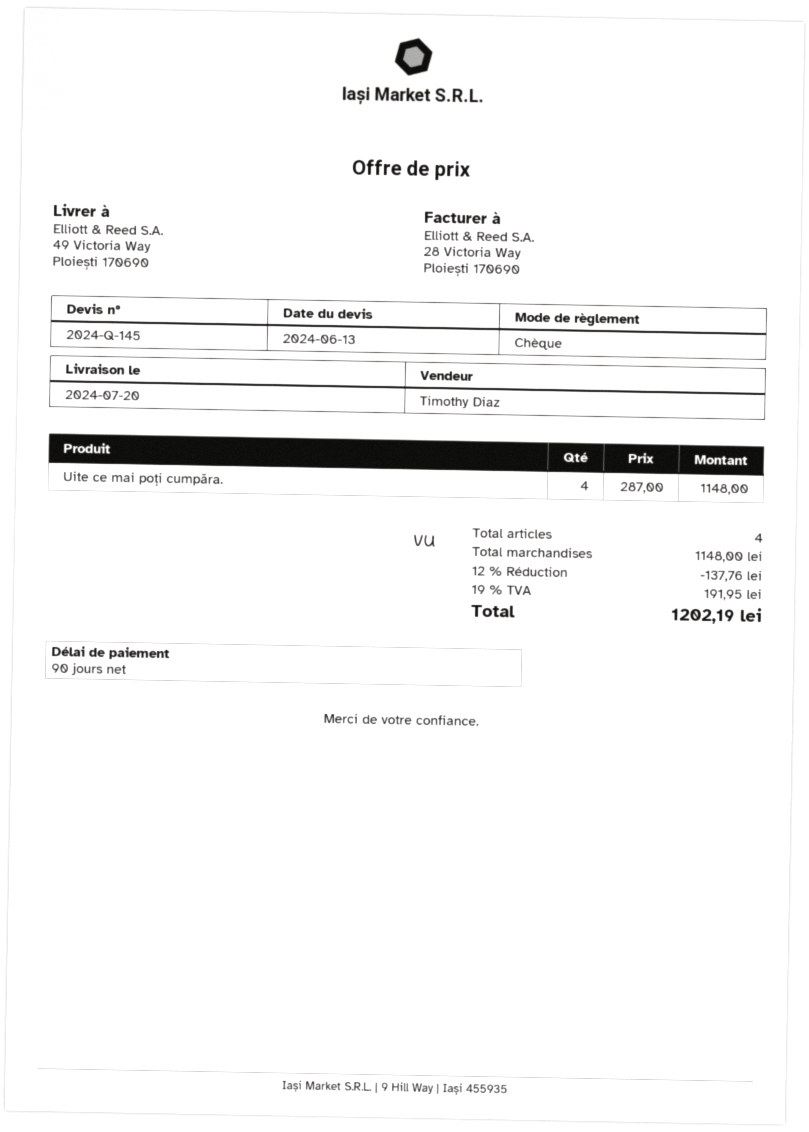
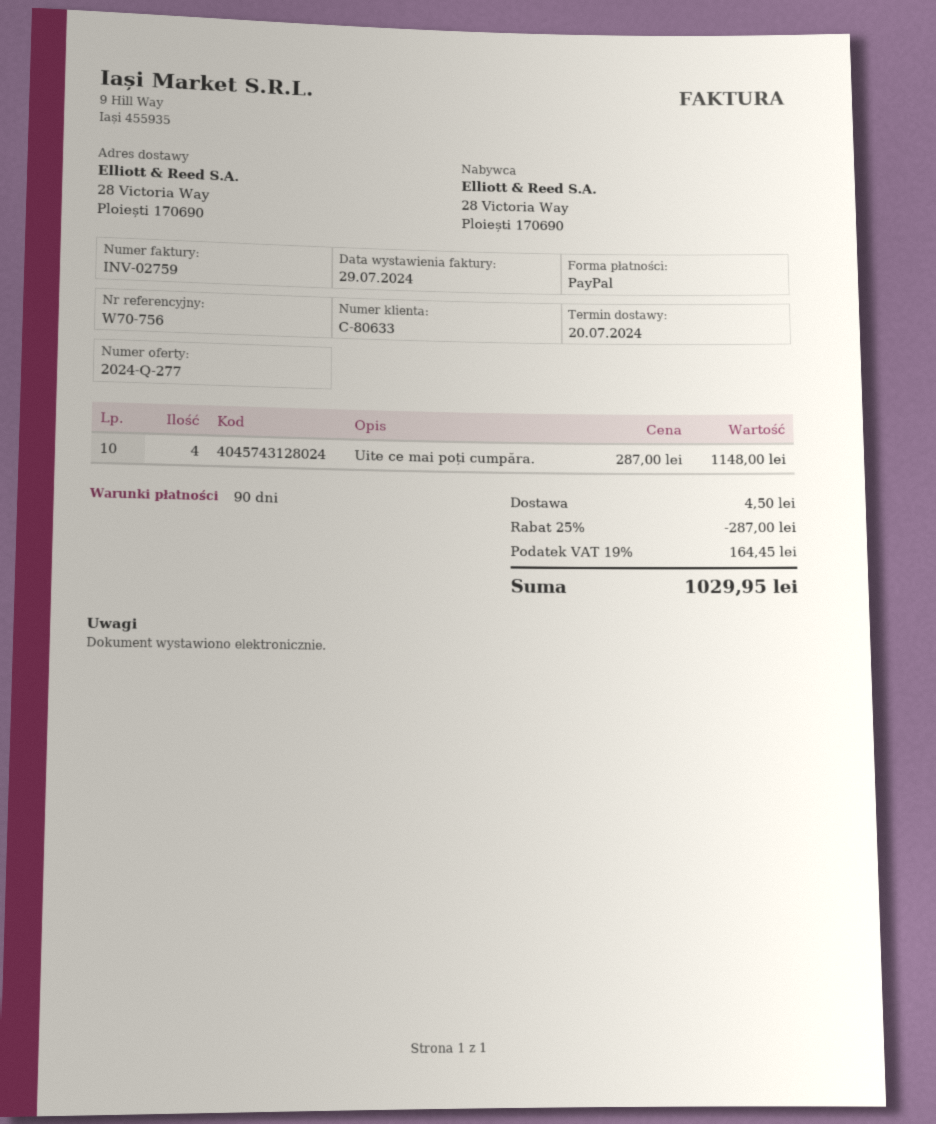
quote number: 2024-Q-145 -> 2024-Q-277
payment method: cheque -> PayPal
ship to: 49 Victoria Way, Ploiești 170690 -> 28 Victoria Way, Ploiești 170690
discount: 12% = 137.76 -> 25% = 287.00
shipping: none -> 4.50
tax: 19% = 191.95 -> 19% = 164.45
total: 1202.19 -> 1029.95

